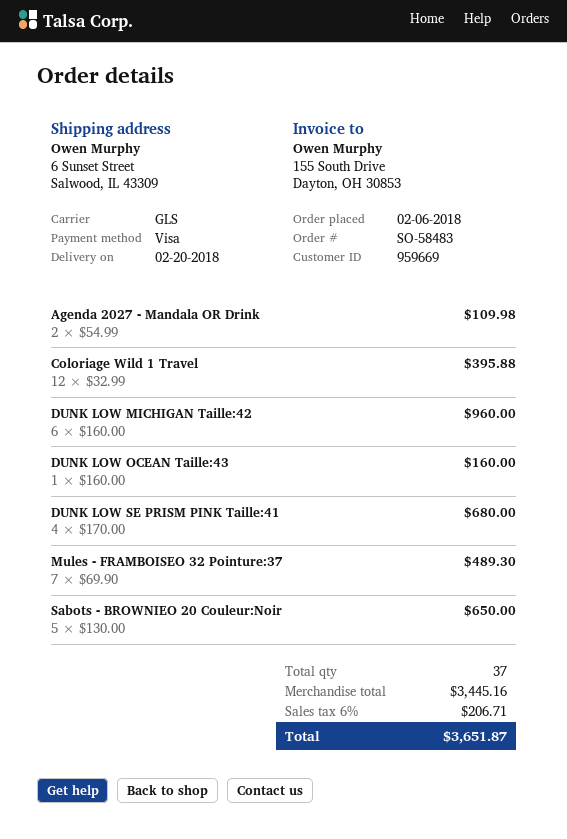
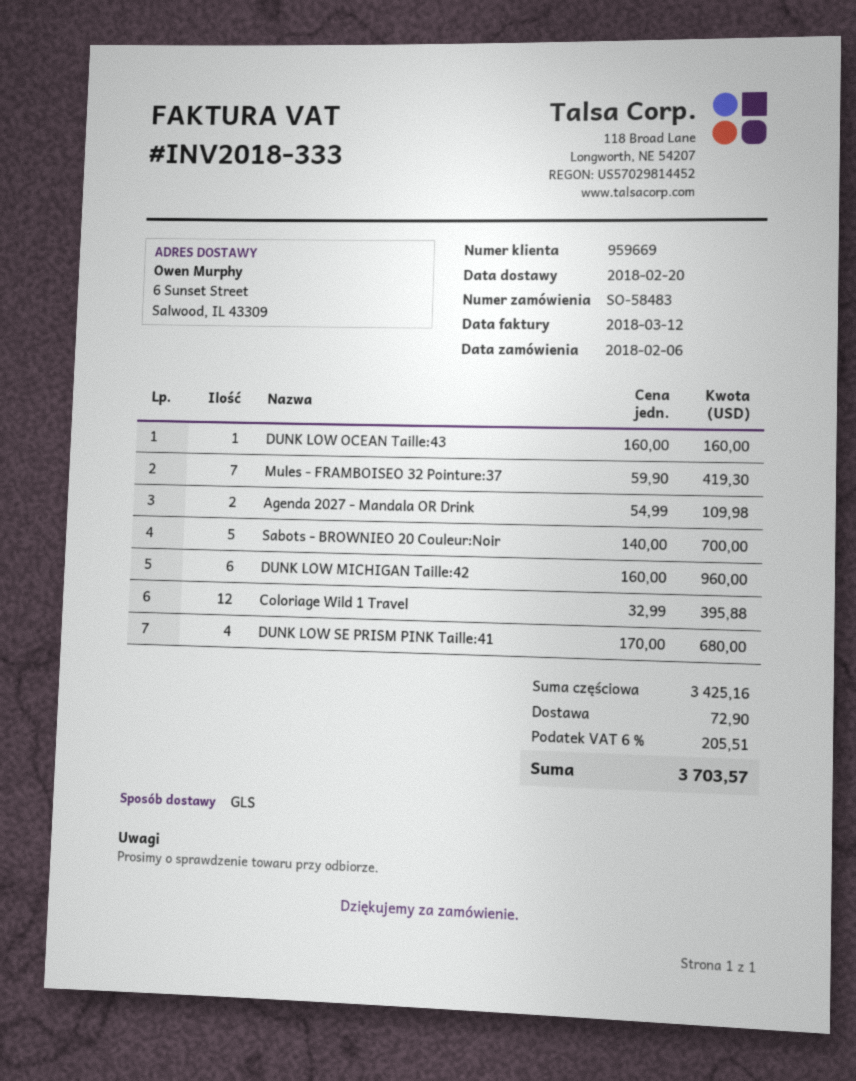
Mules - FRAMBOISEO 32 Pointure:37: 7 x 69.90 = 489.30 -> 7 x 59.90 = 419.30
Sabots - BROWNIEO 20 Couleur:Noir: 5 x 130.00 = 650.00 -> 5 x 140.00 = 700.00
subtotal: 3445.16 -> 3425.16
shipping: none -> 72.90
tax: 6% = 206.71 -> 6% = 205.51
total: 3651.87 -> 3703.57

